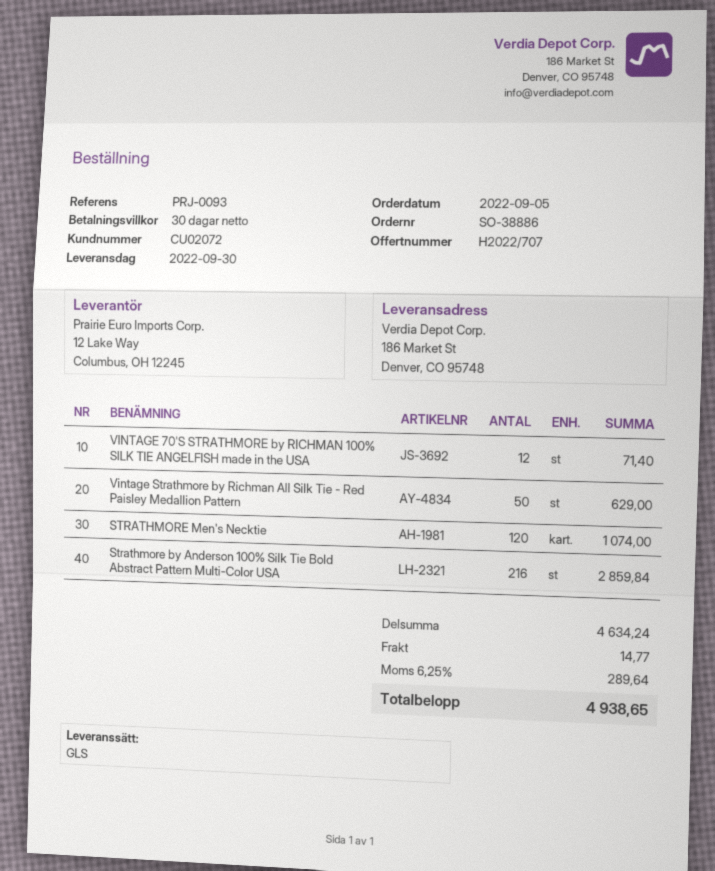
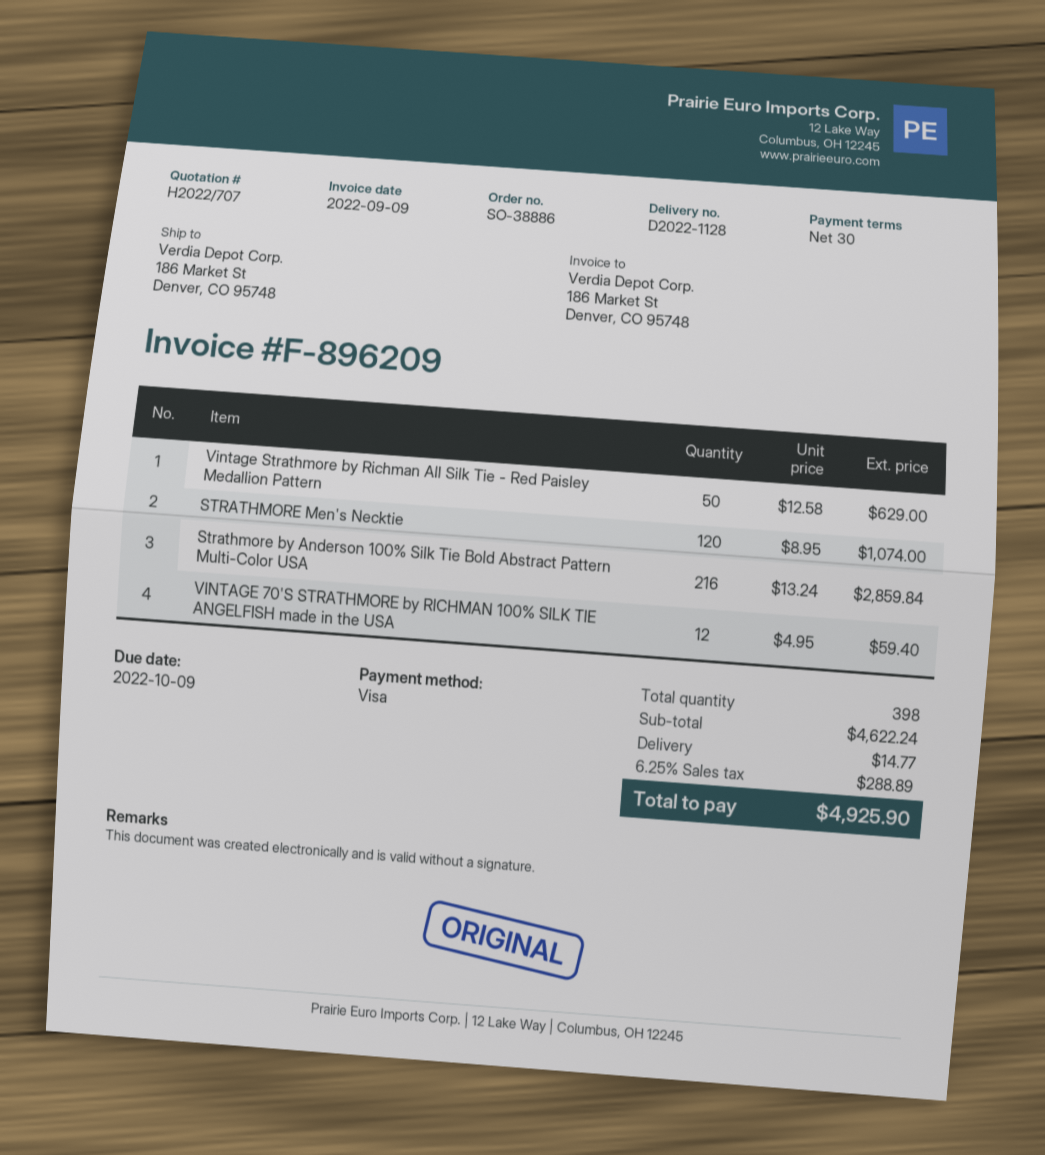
VINTAGE 70'S STRATHMORE by RICHMAN 100% SILK TIE ANGELFISH made in the USA: 12 for 71.40 -> 12 for 59.40
subtotal: 4634.24 -> 4622.24
tax: 6.25% = 289.64 -> 6.25% = 288.89
total: 4938.65 -> 4925.90

